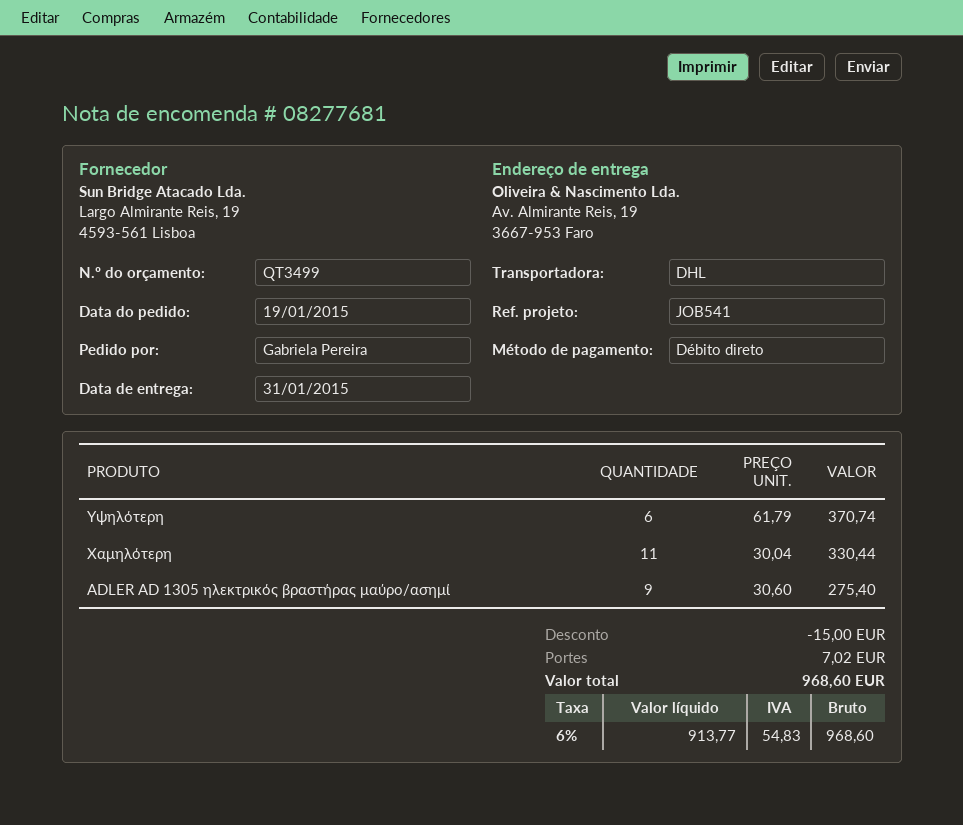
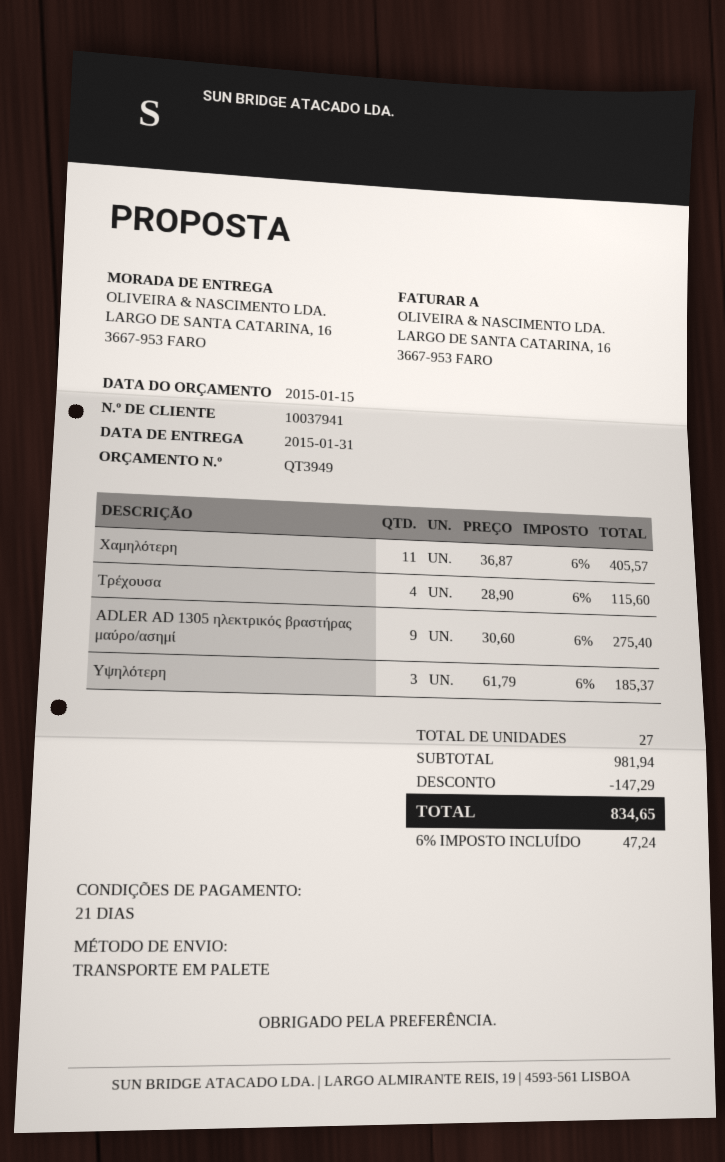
quote number: QT3499 -> QT3949
shipping method: DHL -> pallet freight
ship to: Av. Almirante Reis, 19, 3667-953 Faro -> LARGO DE SANTA CATARINA, 16, 3667-953 FARO
Υψηλότερη: 6 x 61.79 = 370.74 -> 3 x 61.79 = 185.37
Χαμηλότερη: 11 x 30.04 = 330.44 -> 11 x 36.87 = 405.57
Τρέχουσα: none -> 4 x 28.90 = 115.60
discount: 15.00 -> 147.29
shipping: 7.02 -> none
tax: 6% = 54.83 -> 6% = 47.24
total: 968.60 -> 834.65

